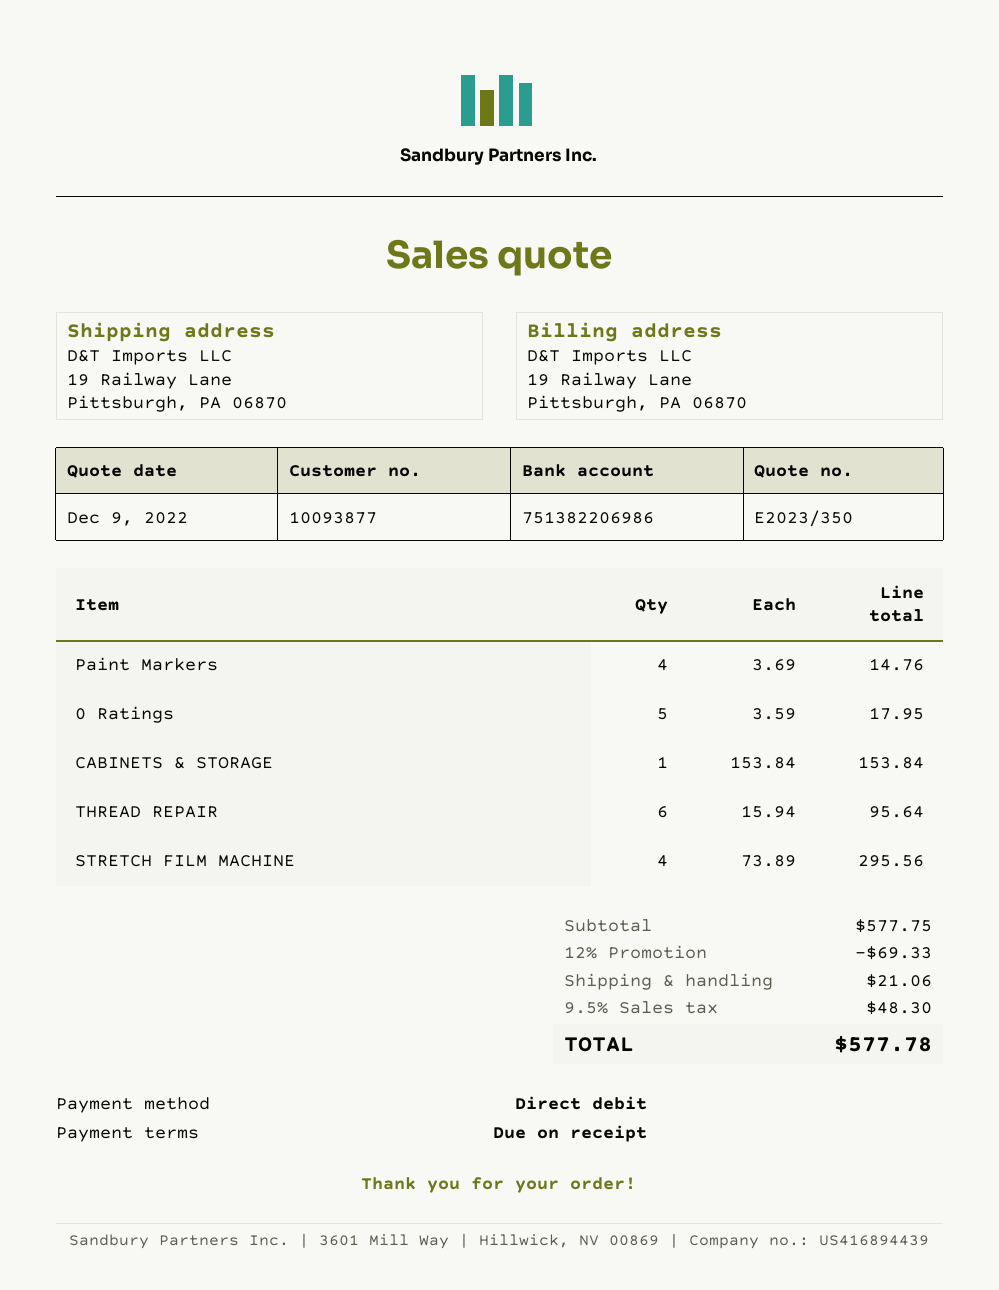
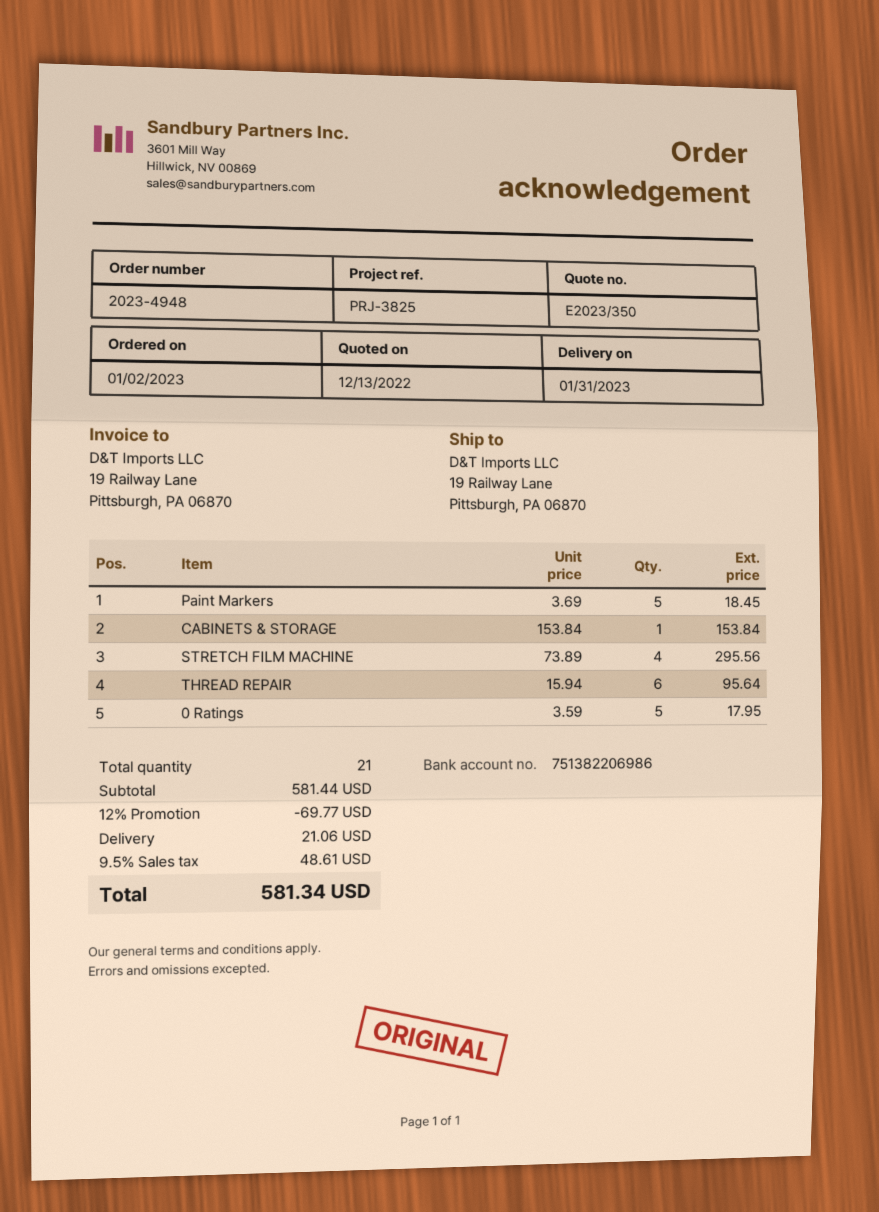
quote date: 2022-12-09 -> 2022-12-13
Paint Markers: 4 x 3.69 = 14.76 -> 5 x 3.69 = 18.45
subtotal: 577.75 -> 581.44
discount: 12% = 69.33 -> 12% = 69.77
tax: 9.5% = 48.30 -> 9.5% = 48.61
total: 577.78 -> 581.34

